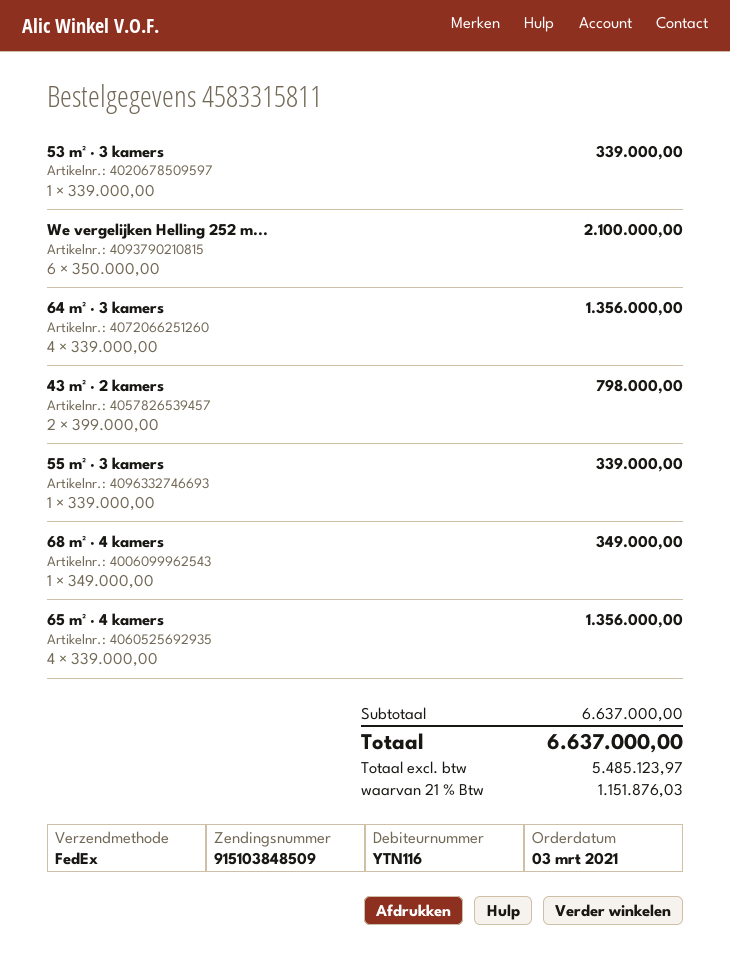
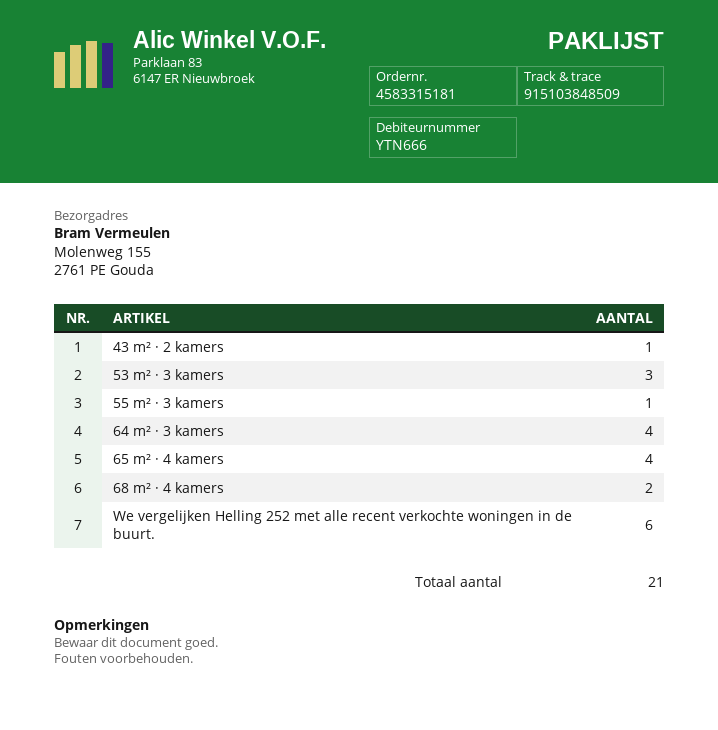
order number: 4583315811 -> 4583315181
customer number: YTN116 -> YTN666
53 m² · 3 kamers: 1 -> 3
43 m² · 2 kamers: 2 -> 1
68 m² · 4 kamers: 1 -> 2

